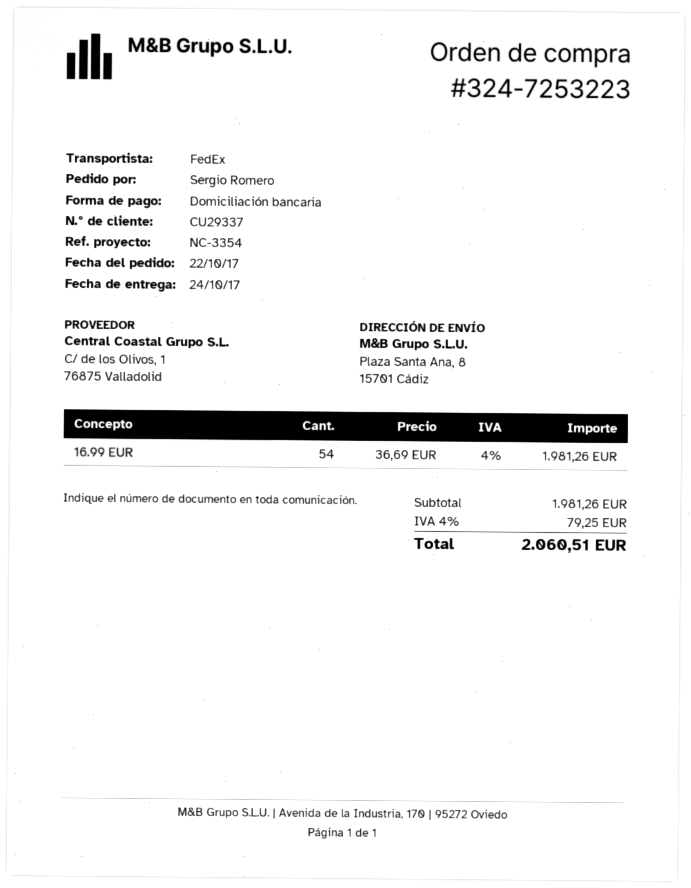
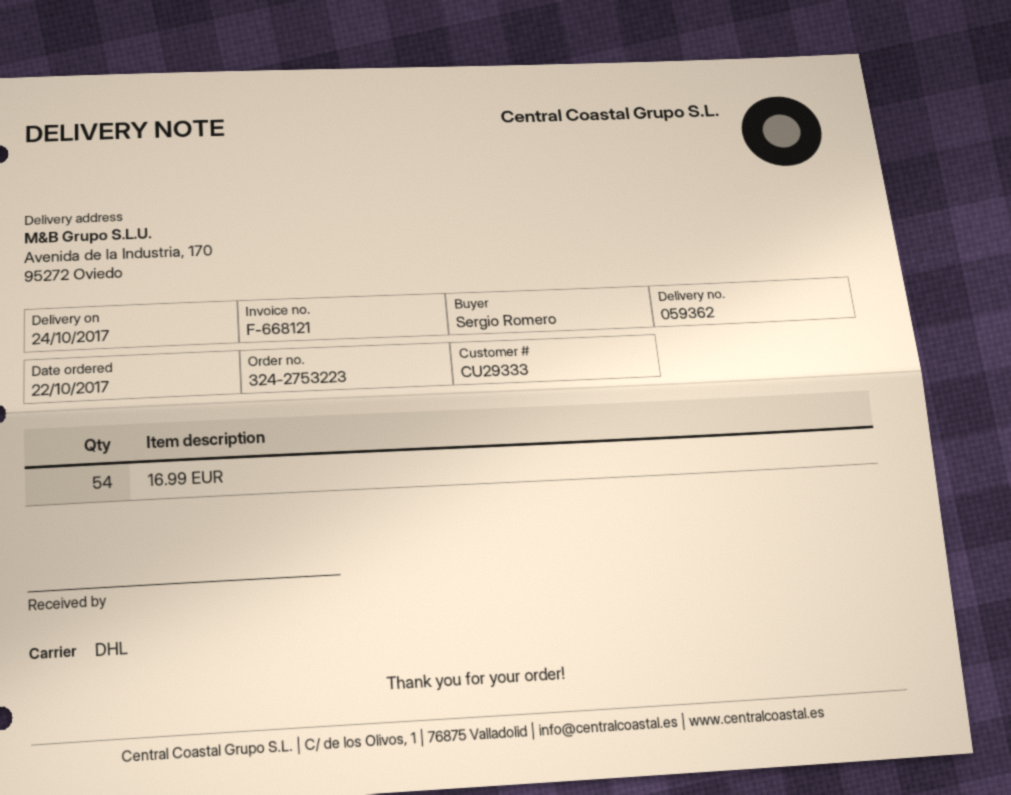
order number: 324-7253223 -> 324-2753223
customer number: CU29337 -> CU29333
shipping method: FedEx -> DHL
ship to: Plaza Santa Ana, 8, 15701 Cádiz -> Avenida de la Industria, 170, 95272 Oviedo

